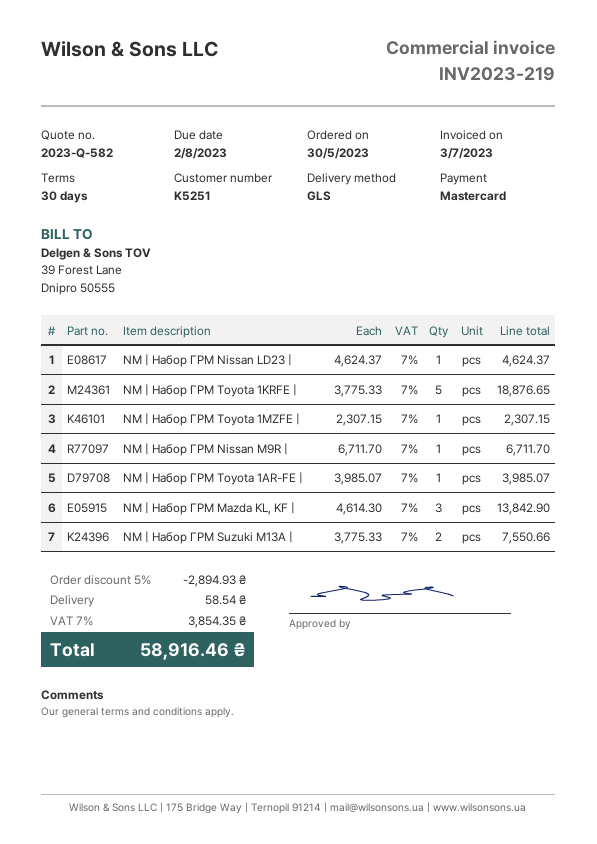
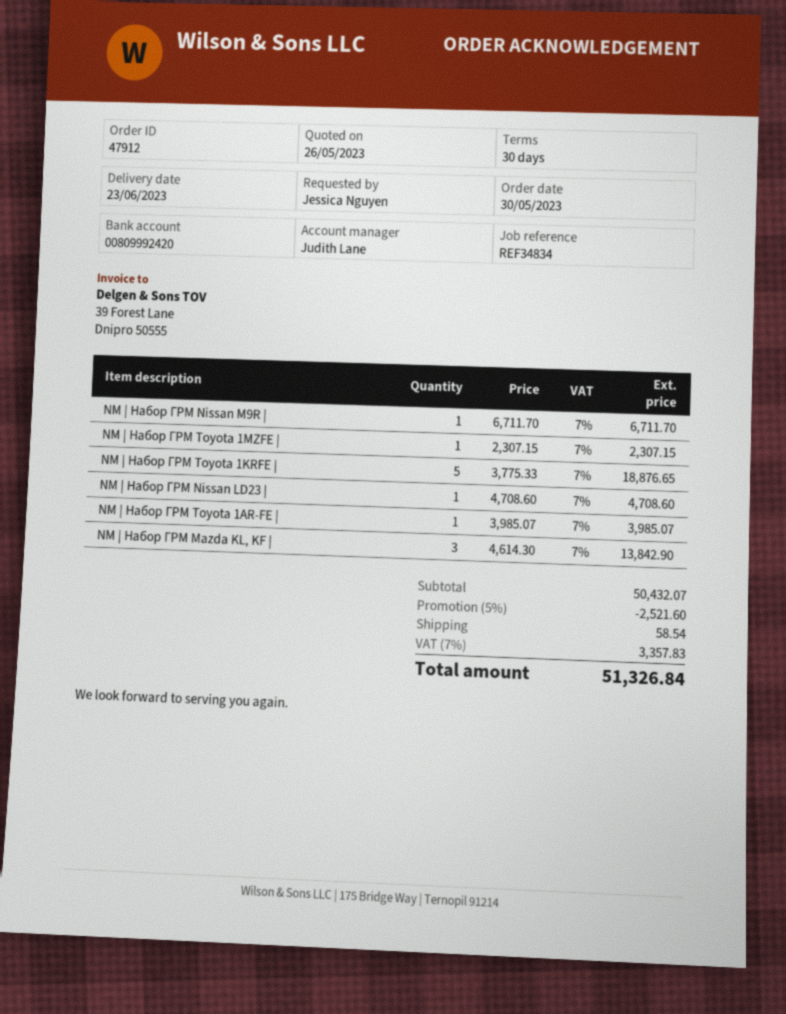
NM | Набор ГРМ Nissan LD23 |: 1 x 4624.37 = 4624.37 -> 1 x 4708.60 = 4708.60
NM | Набор ГРМ Suzuki M13A |: 2 x 3775.33 = 7550.66 -> none
discount: 5% = 2894.93 -> 5% = 2521.60
tax: 7% = 3854.35 -> 7% = 3357.83
total: 58916.46 -> 51326.84

